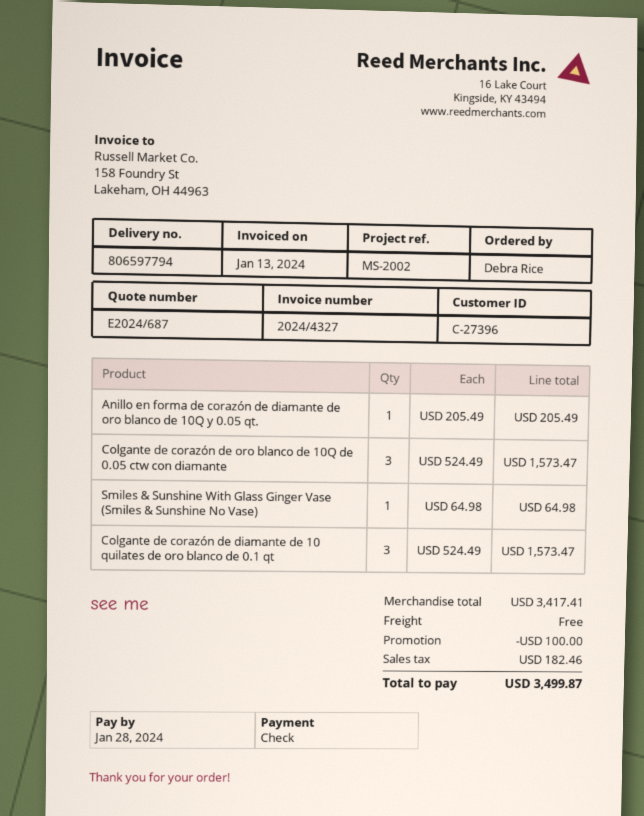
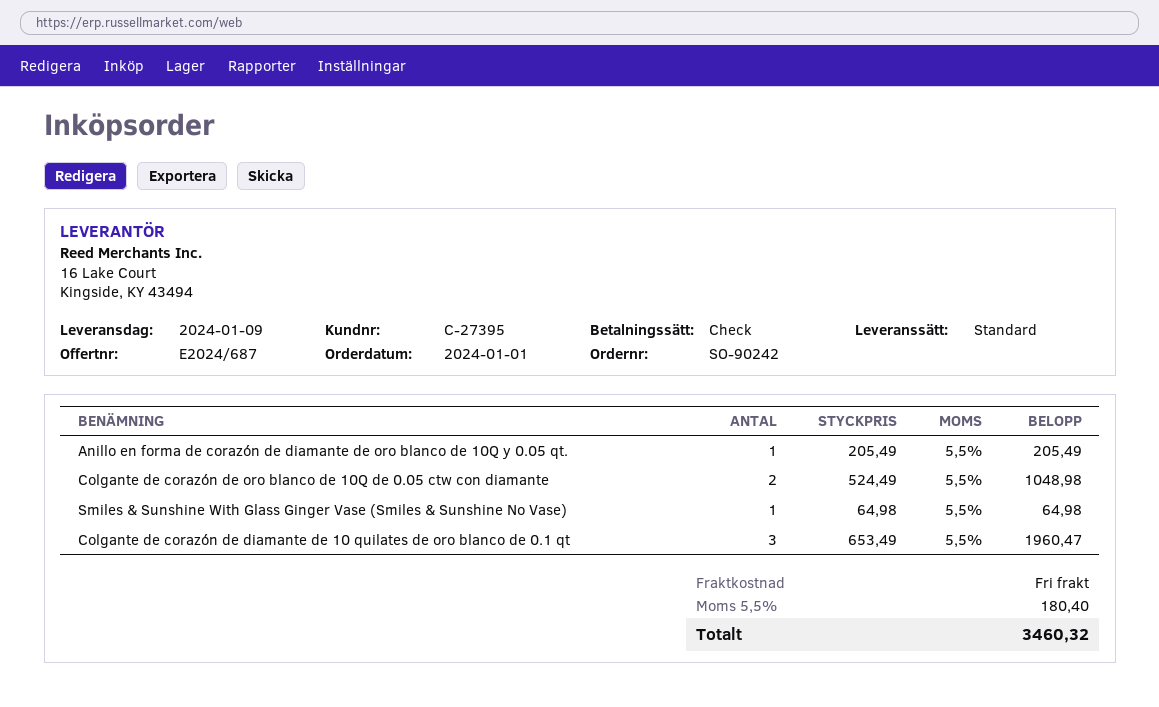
customer number: C-27396 -> C-27395
Colgante de corazón de oro blanco de 10Q de 0.05 ctw con diamante: 3 x 524.49 = 1573.47 -> 2 x 524.49 = 1048.98
Colgante de corazón de diamante de 10 quilates de oro blanco de 0.1 qt: 3 x 524.49 = 1573.47 -> 3 x 653.49 = 1960.47
discount: 100.00 -> none
tax: 182.46 -> 180.40
total: 3499.87 -> 3460.32

